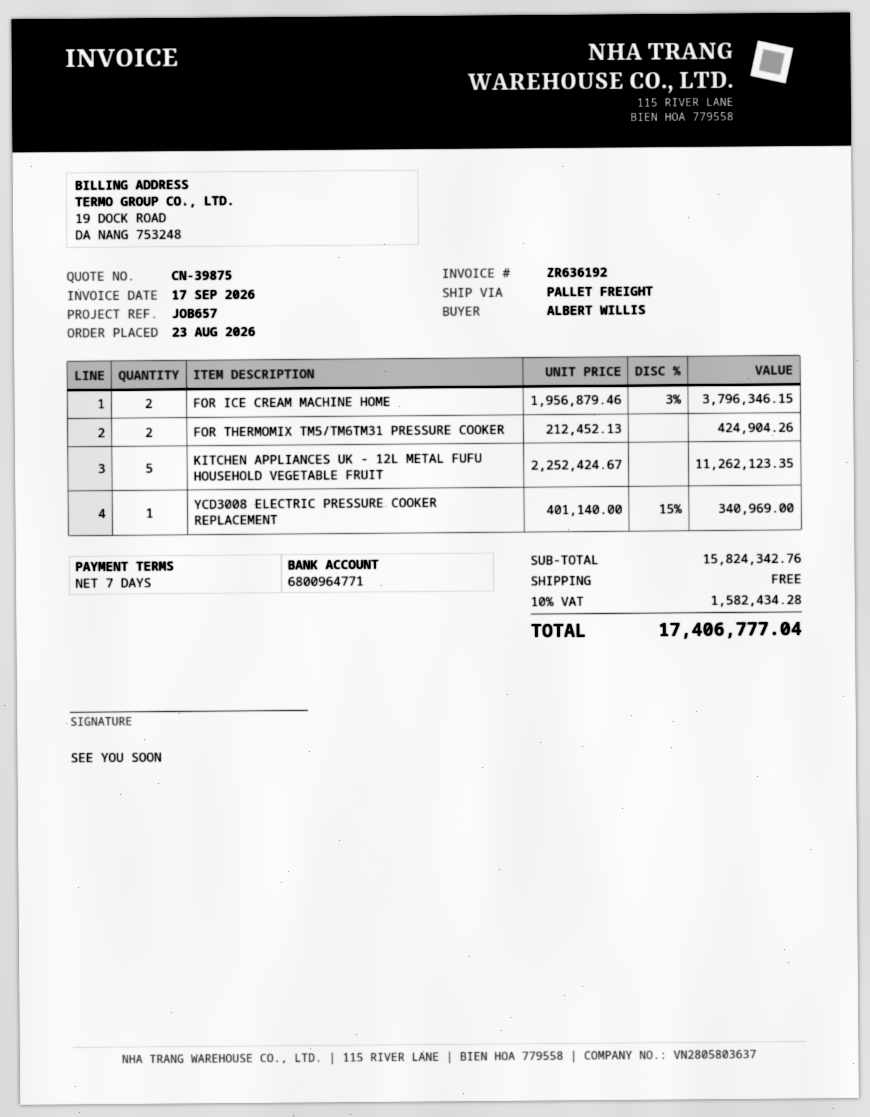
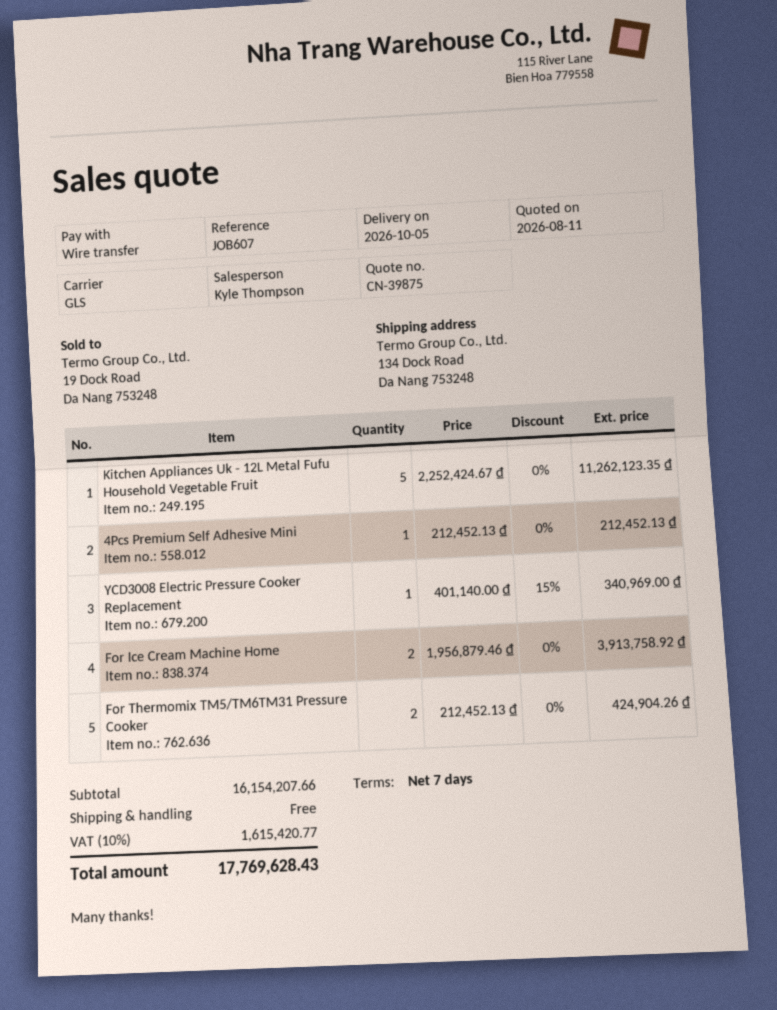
reference: JOB657 -> JOB607
shipping method: pallet freight -> GLS
FOR ICE CREAM MACHINE HOME: 2 x 1956879.46 - 3% = 3796346.15 -> 2 x 1956879.46 = 3913758.92
4Pcs Premium Self Adhesive Mini: none -> 1 x 212452.13 = 212452.13
subtotal: 15824342.76 -> 16154207.66
tax: 10% = 1582434.28 -> 10% = 1615420.77
total: 17406777.04 -> 17769628.43

